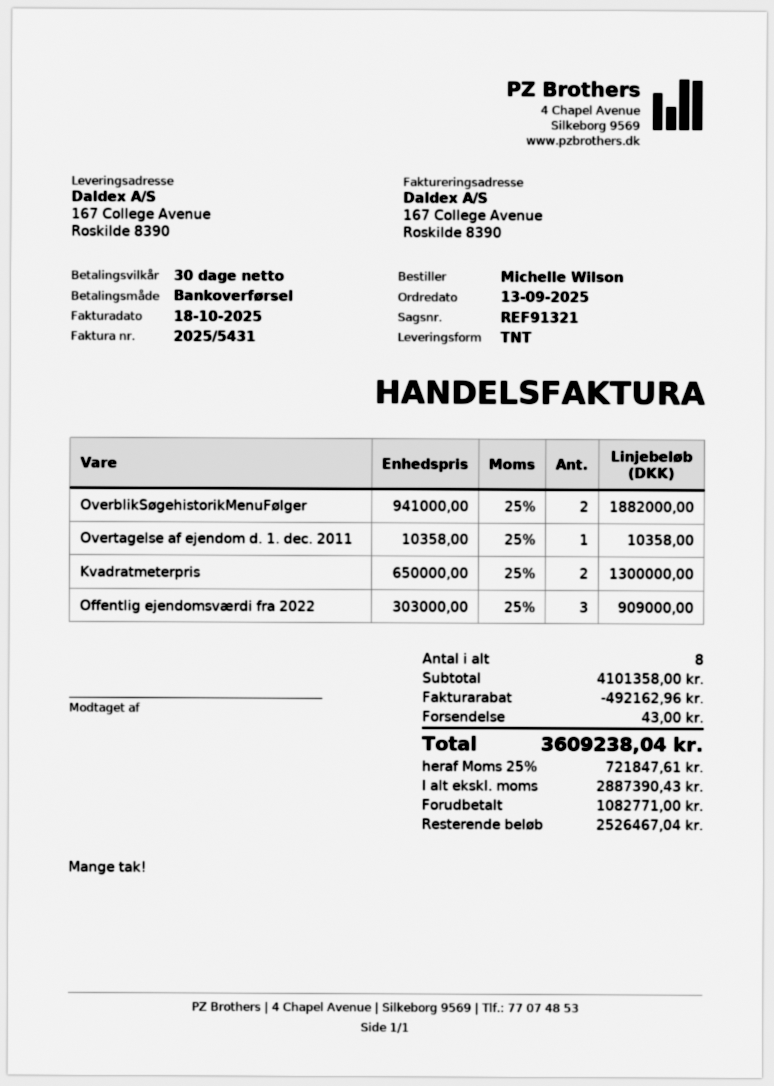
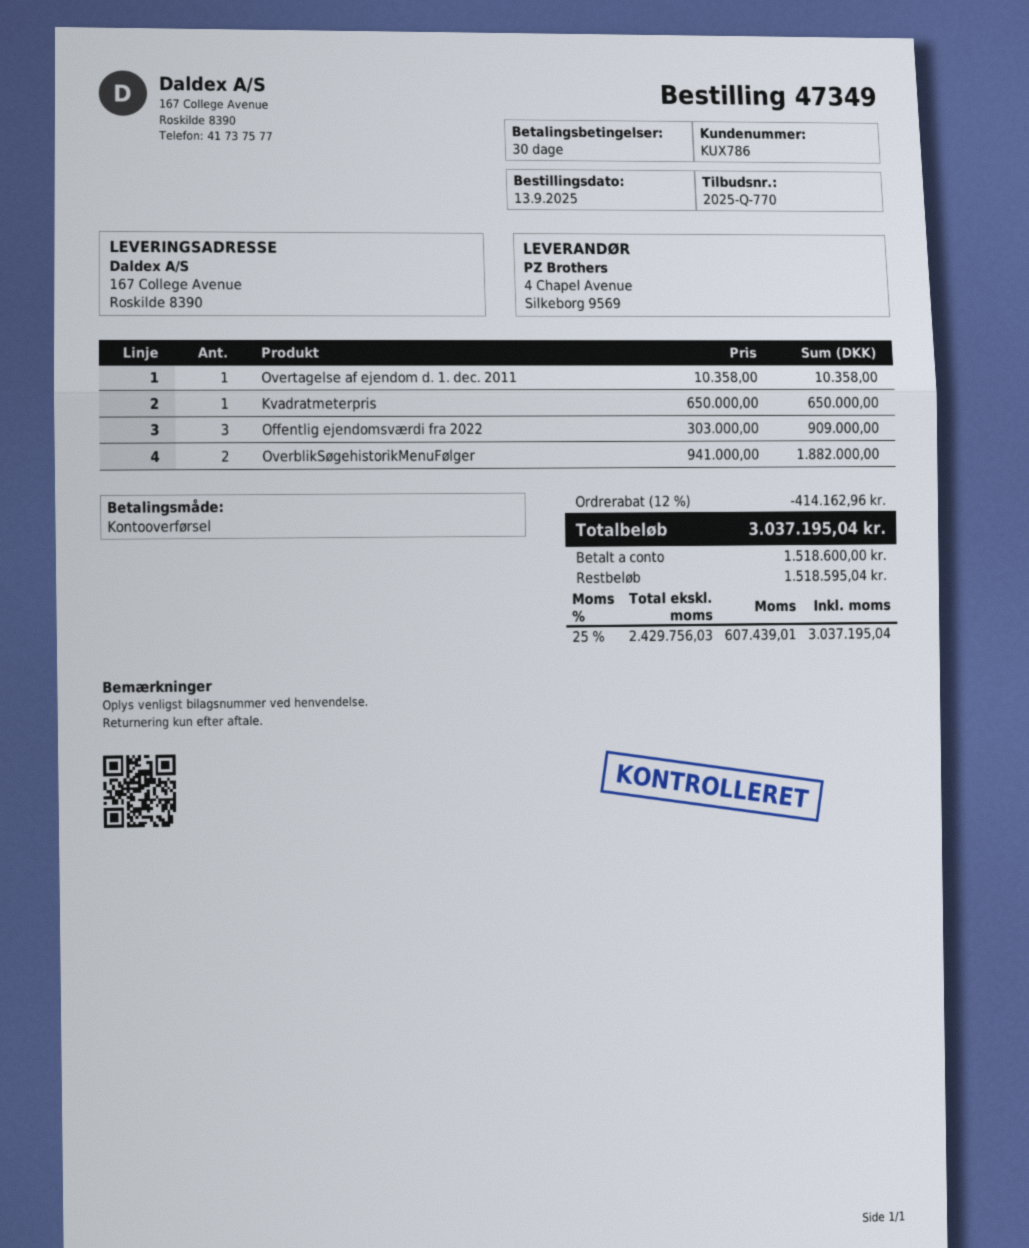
Kvadratmeterpris: 2 x 650000.00 = 1300000.00 -> 1 x 650000.00 = 650000.00
discount: 492162.96 -> 414162.96
shipping: 43.00 -> none
net: 2887390.43 -> 2429756.03
tax: 25% = 721847.61 -> 25% = 607439.01
total: 3609238.04 -> 3037195.04
deposit: 1082771.00 -> 1518600.00
balance: 2526467.04 -> 1518595.04

